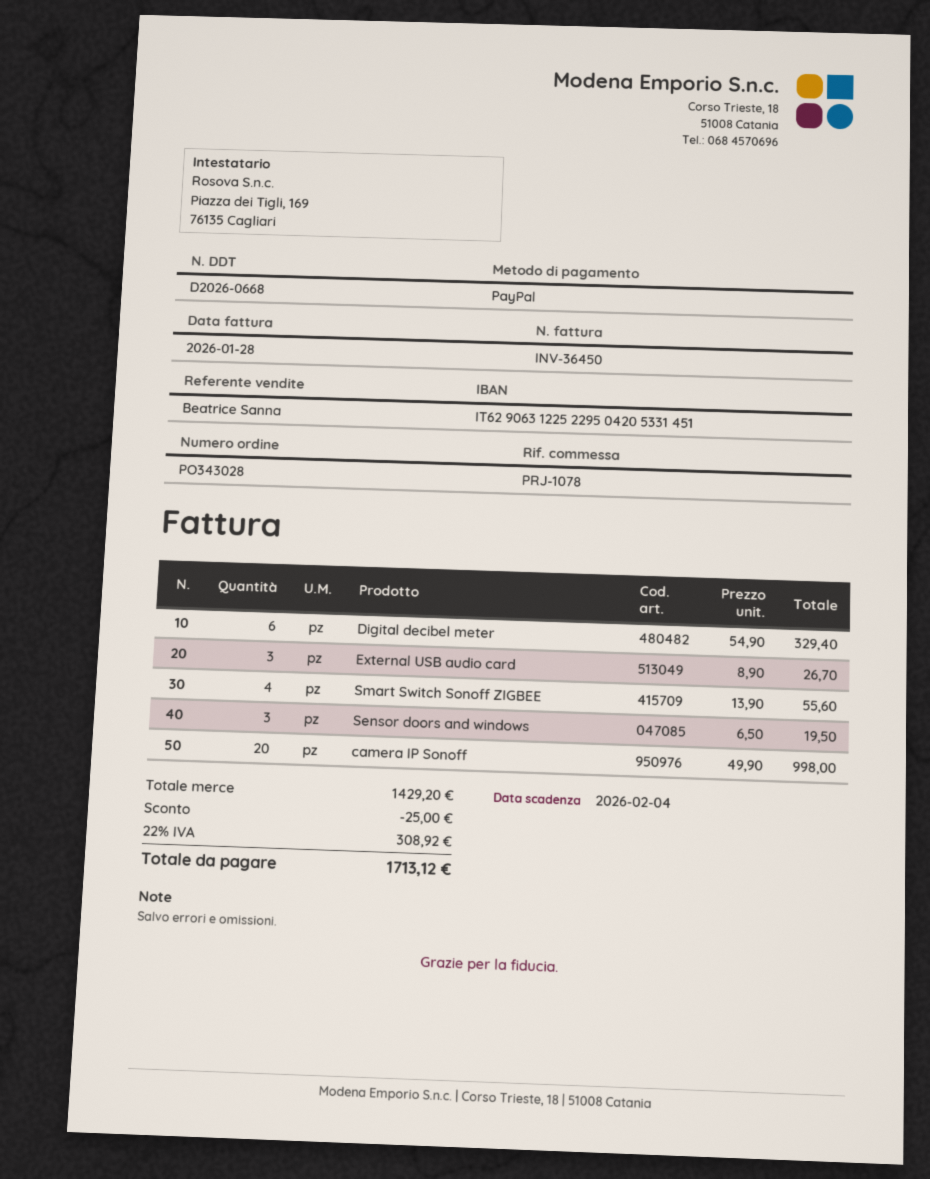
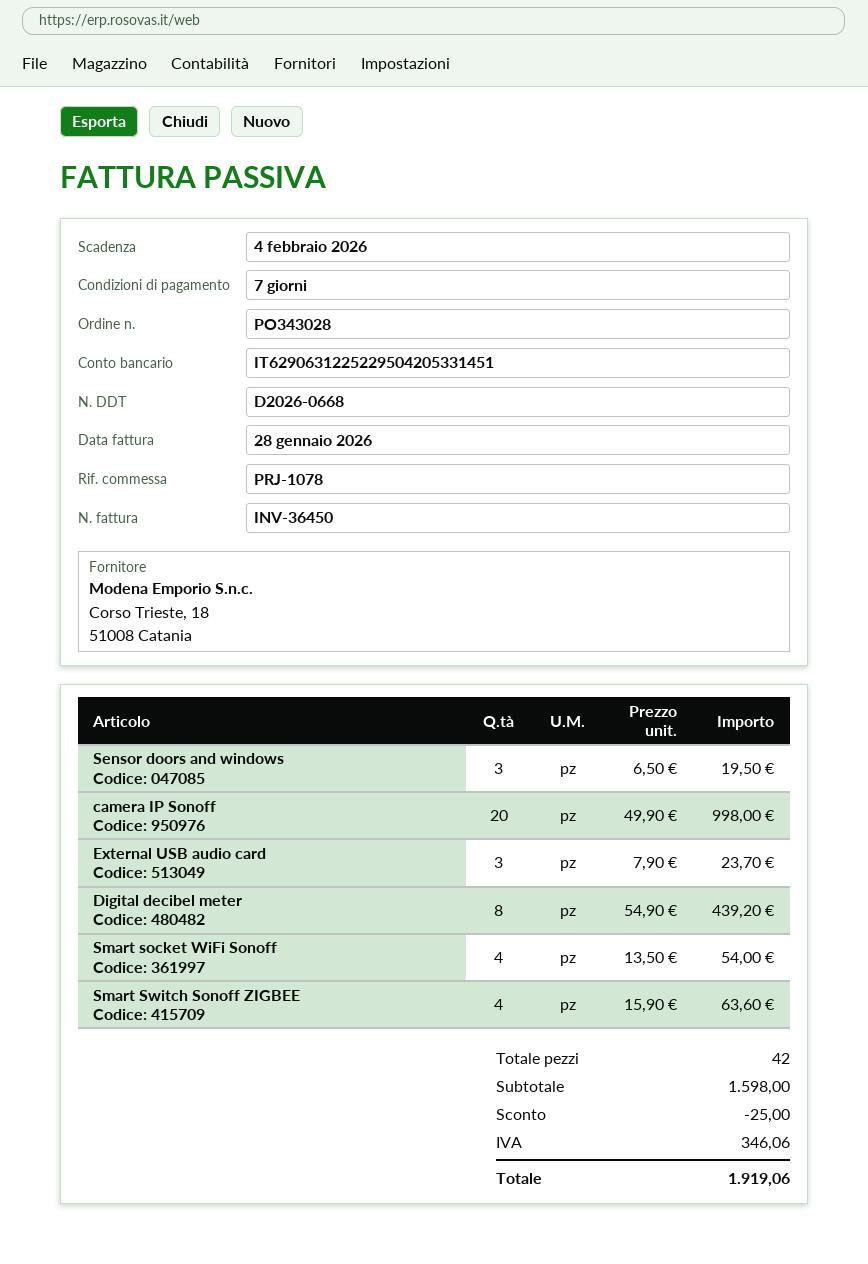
Digital decibel meter: 6 x 54.90 = 329.40 -> 8 x 54.90 = 439.20
External USB audio card: 3 x 8.90 = 26.70 -> 3 x 7.90 = 23.70
Smart Switch Sonoff ZIGBEE: 4 x 13.90 = 55.60 -> 4 x 15.90 = 63.60
Smart socket WiFi Sonoff: none -> 4 x 13.50 = 54.00
subtotal: 1429.20 -> 1598.00
tax: 308.92 -> 346.06
total: 1713.12 -> 1919.06

